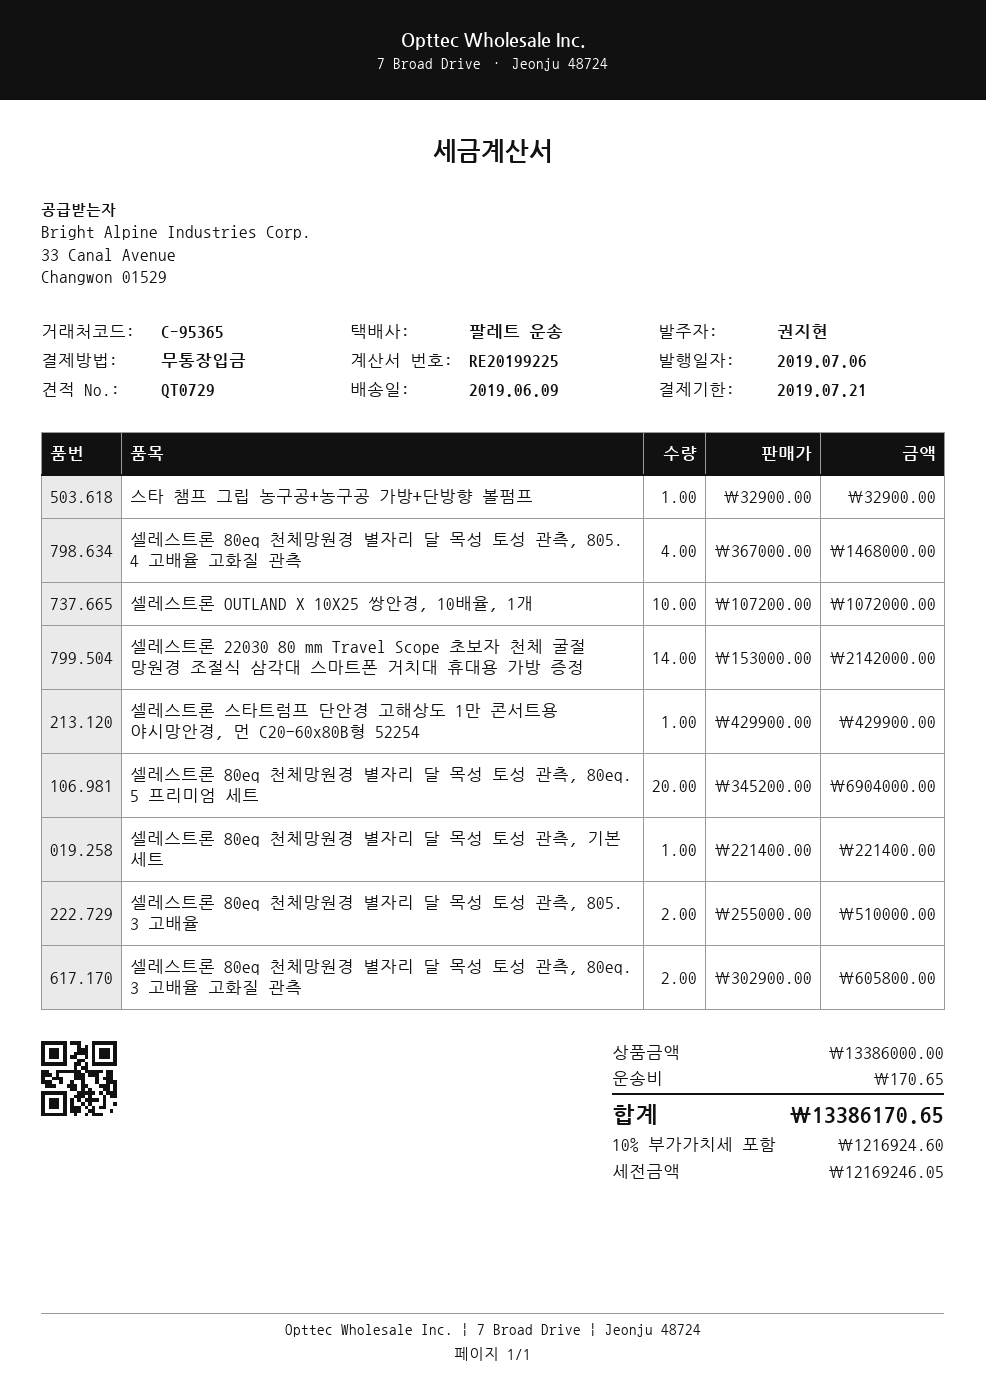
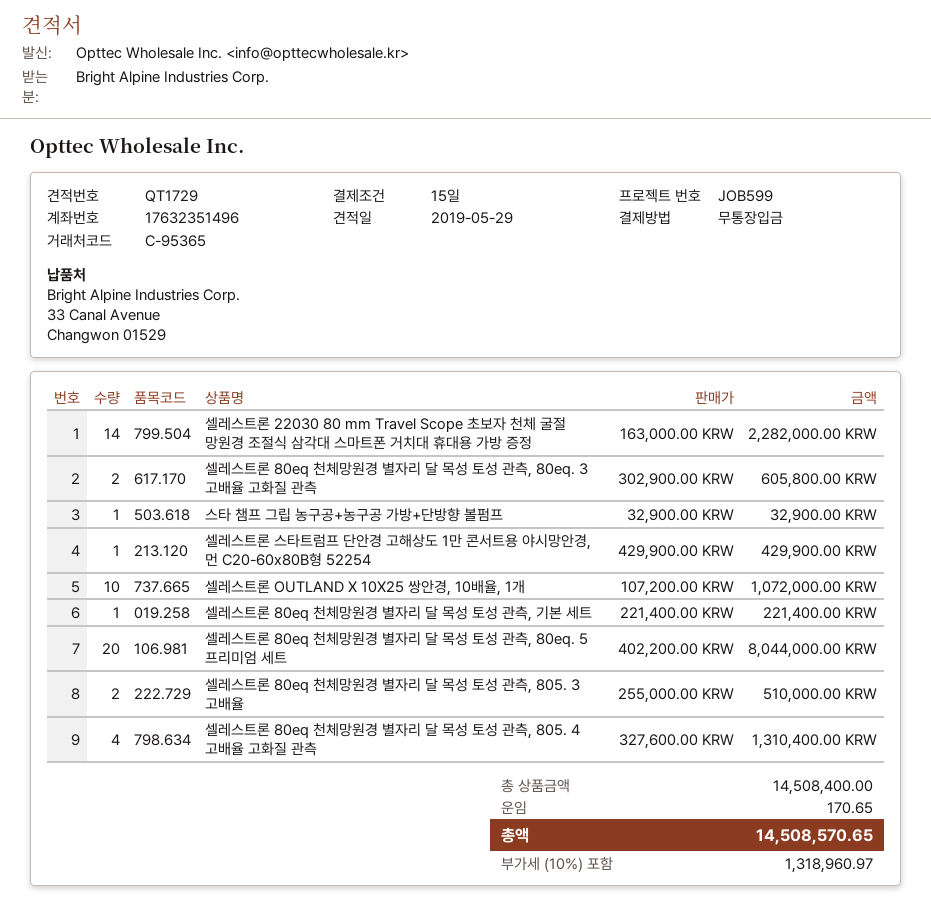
quote number: QT0729 -> QT1729
셀레스트론 80eq 천체망원경 별자리 달 목성 토성 관측, 805. 4 고배율 고화질 관측: 4 x 367000.00 = 1468000.00 -> 4 x 327600.00 = 1310400.00
셀레스트론 22030 80 mm Travel Scope 초보자 천체 굴절 망원경 조절식 삼각대 스마트폰 거치대 휴대용 가방 증정: 14 x 153000.00 = 2142000.00 -> 14 x 163000.00 = 2282000.00
셀레스트론 80eq 천체망원경 별자리 달 목성 토성 관측, 80eq. 5 프리미엄 세트: 20 x 345200.00 = 6904000.00 -> 20 x 402200.00 = 8044000.00
subtotal: 13386000.00 -> 14508400.00
tax: 10% = 1216924.60 -> 10% = 1318960.97
total: 13386170.65 -> 14508570.65

